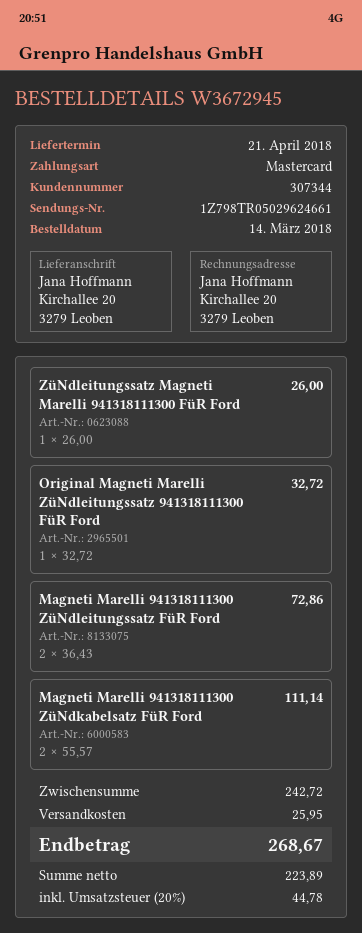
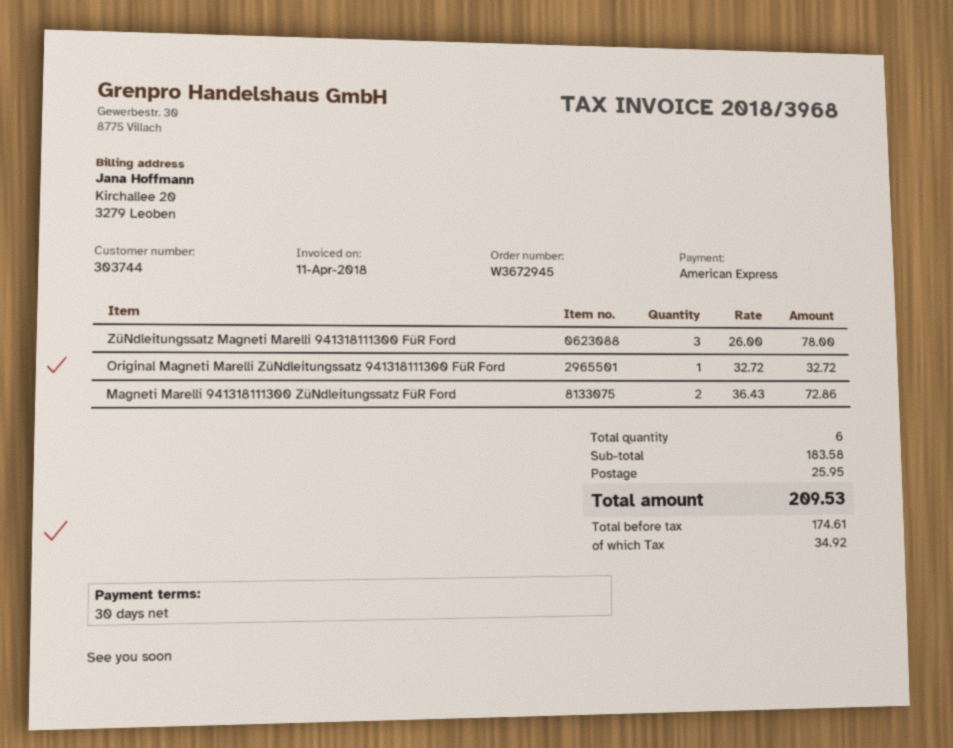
customer number: 307344 -> 303744
payment method: Mastercard -> American Express
ZüNdleitungssatz Magneti Marelli 941318111300 FüR Ford: 1 x 26.00 = 26.00 -> 3 x 26.00 = 78.00
Magneti Marelli 941318111300 ZüNdkabelsatz FüR Ford: 2 x 55.57 = 111.14 -> none
subtotal: 242.72 -> 183.58
net: 223.89 -> 174.61
tax: 44.78 -> 34.92
total: 268.67 -> 209.53

